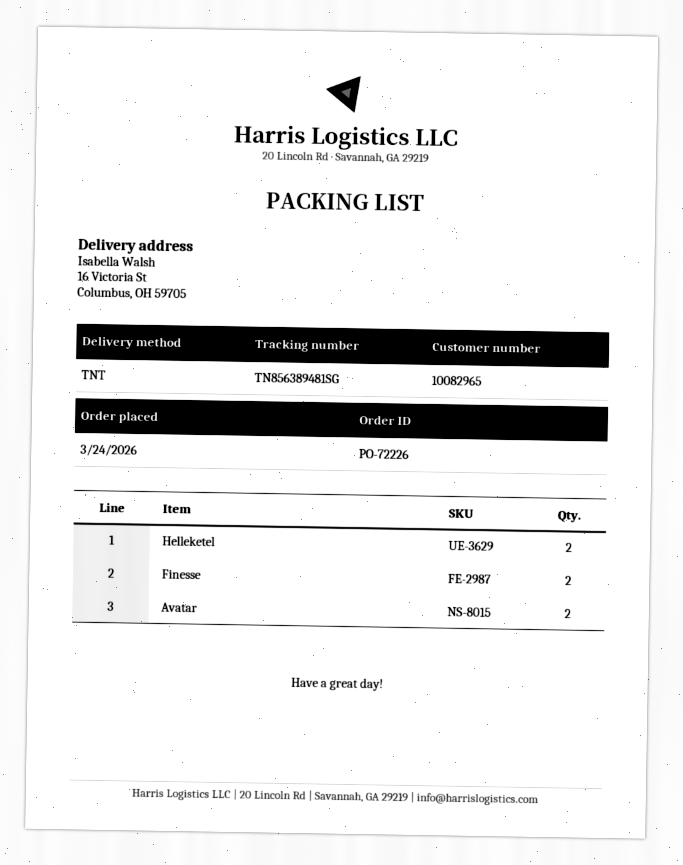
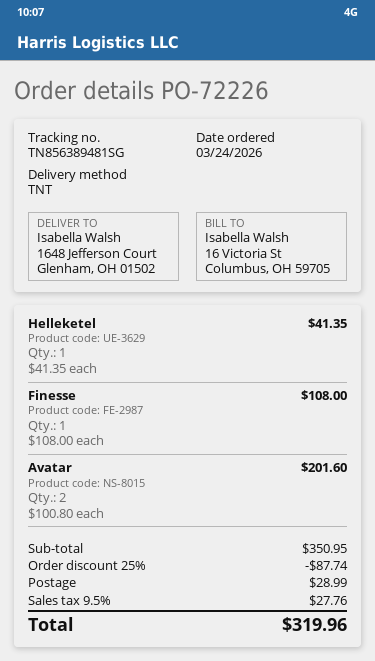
ship to: 16 Victoria St, Columbus, OH 59705 -> 1648 Jefferson Court, Glenham, OH 01502
Helleketel: 2 -> 1
Finesse: 2 -> 1

